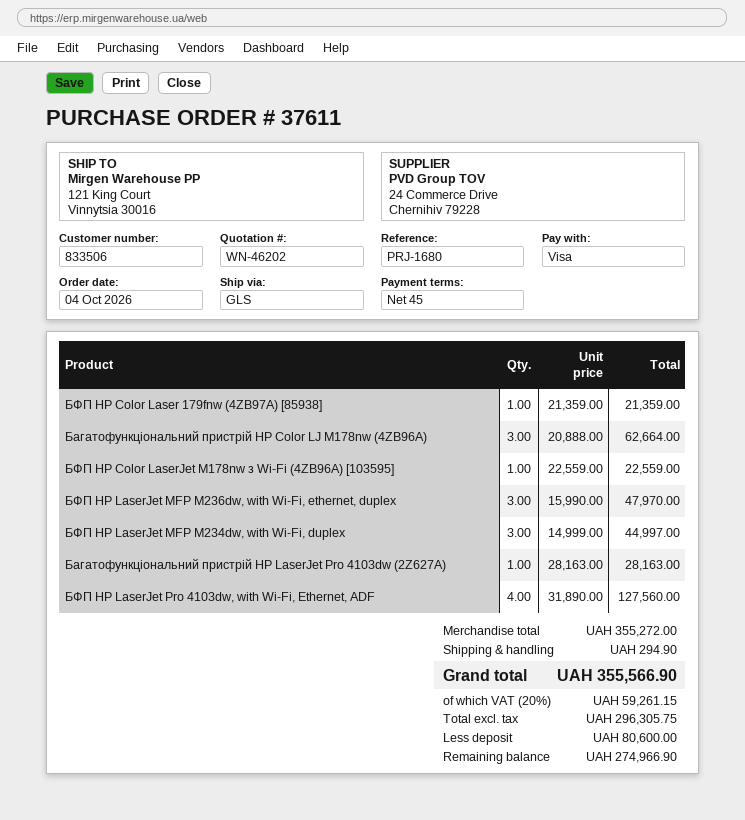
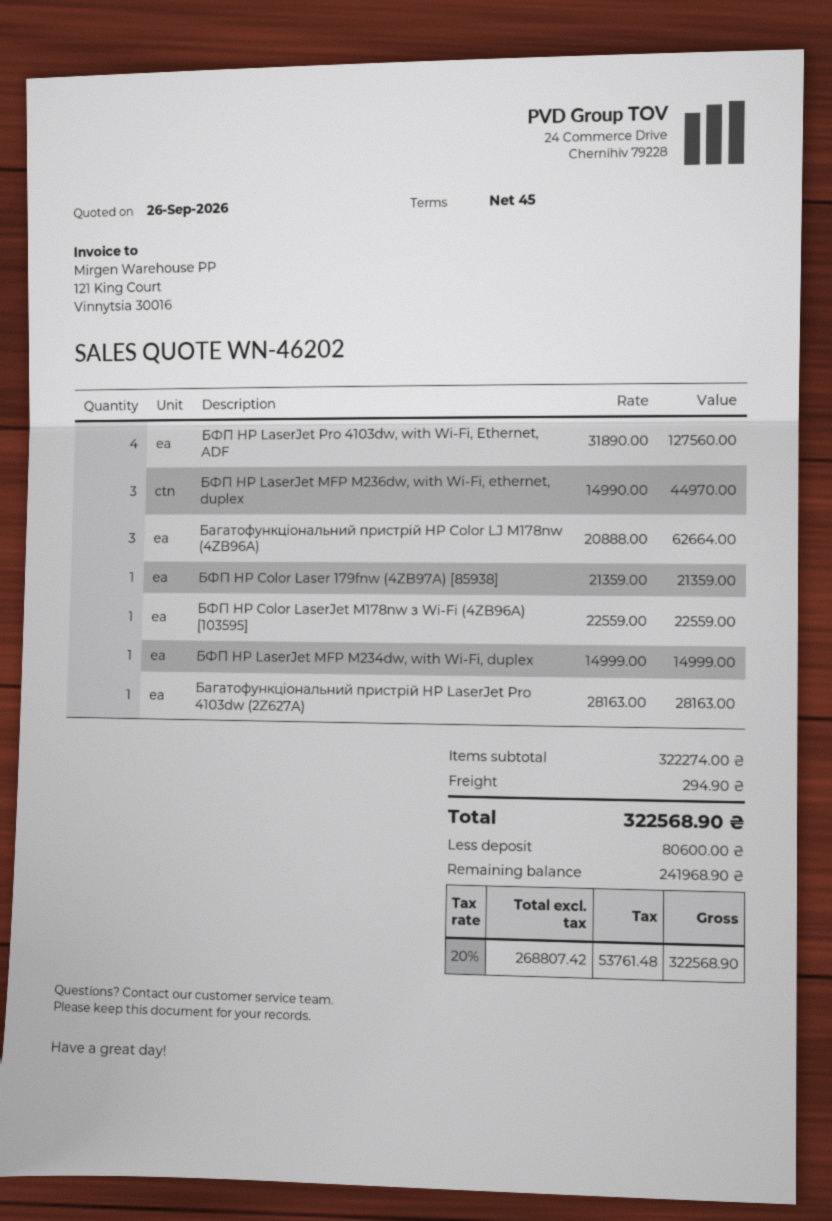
БФП HP LaserJet MFP M236dw, with Wi-Fi, ethernet, duplex: 3 x 15990.00 = 47970.00 -> 3 x 14990.00 = 44970.00
БФП HP LaserJet MFP M234dw, with Wi-Fi, duplex: 3 x 14999.00 = 44997.00 -> 1 x 14999.00 = 14999.00
subtotal: 355272.00 -> 322274.00
net: 296305.75 -> 268807.42
tax: 20% = 59261.15 -> 20% = 53761.48
total: 355566.90 -> 322568.90
balance: 274966.90 -> 241968.90

